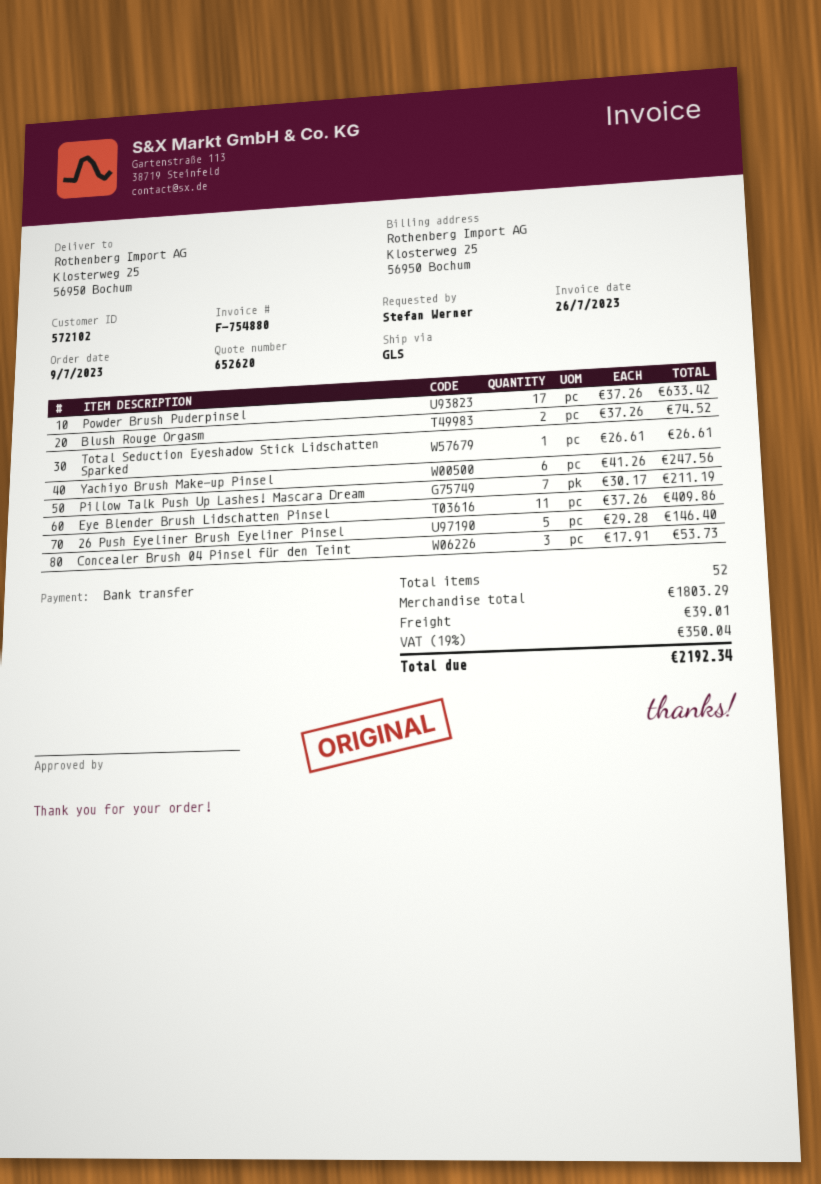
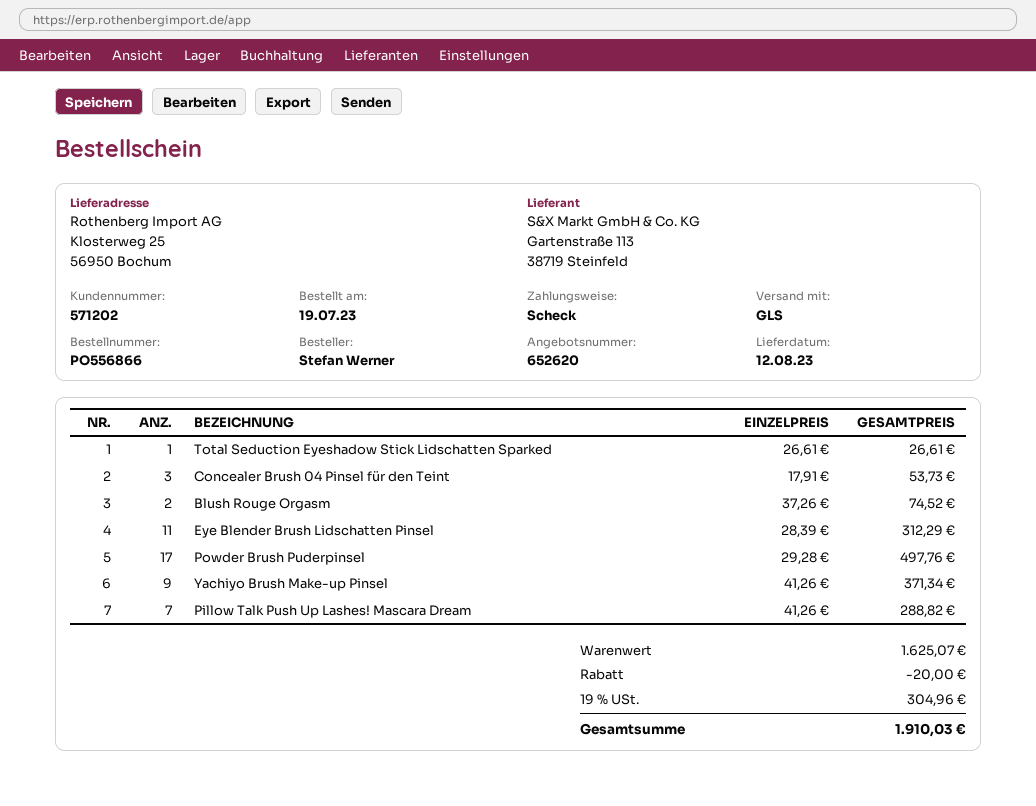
order date: 2023-07-09 -> 2023-07-19
customer number: 572102 -> 571202
payment method: bank transfer -> cheque
Powder Brush Puderpinsel: 17 x 37.26 = 633.42 -> 17 x 29.28 = 497.76
Yachiyo Brush Make-up Pinsel: 6 x 41.26 = 247.56 -> 9 x 41.26 = 371.34
Pillow Talk Push Up Lashes! Mascara Dream: 7 x 30.17 = 211.19 -> 7 x 41.26 = 288.82
Eye Blender Brush Lidschatten Pinsel: 11 x 37.26 = 409.86 -> 11 x 28.39 = 312.29
26 Push Eyeliner Brush Eyeliner Pinsel: 5 x 29.28 = 146.40 -> none
subtotal: 1803.29 -> 1625.07
discount: none -> 20.00
shipping: 39.01 -> none
tax: 19% = 350.04 -> 19% = 304.96
total: 2192.34 -> 1910.03

